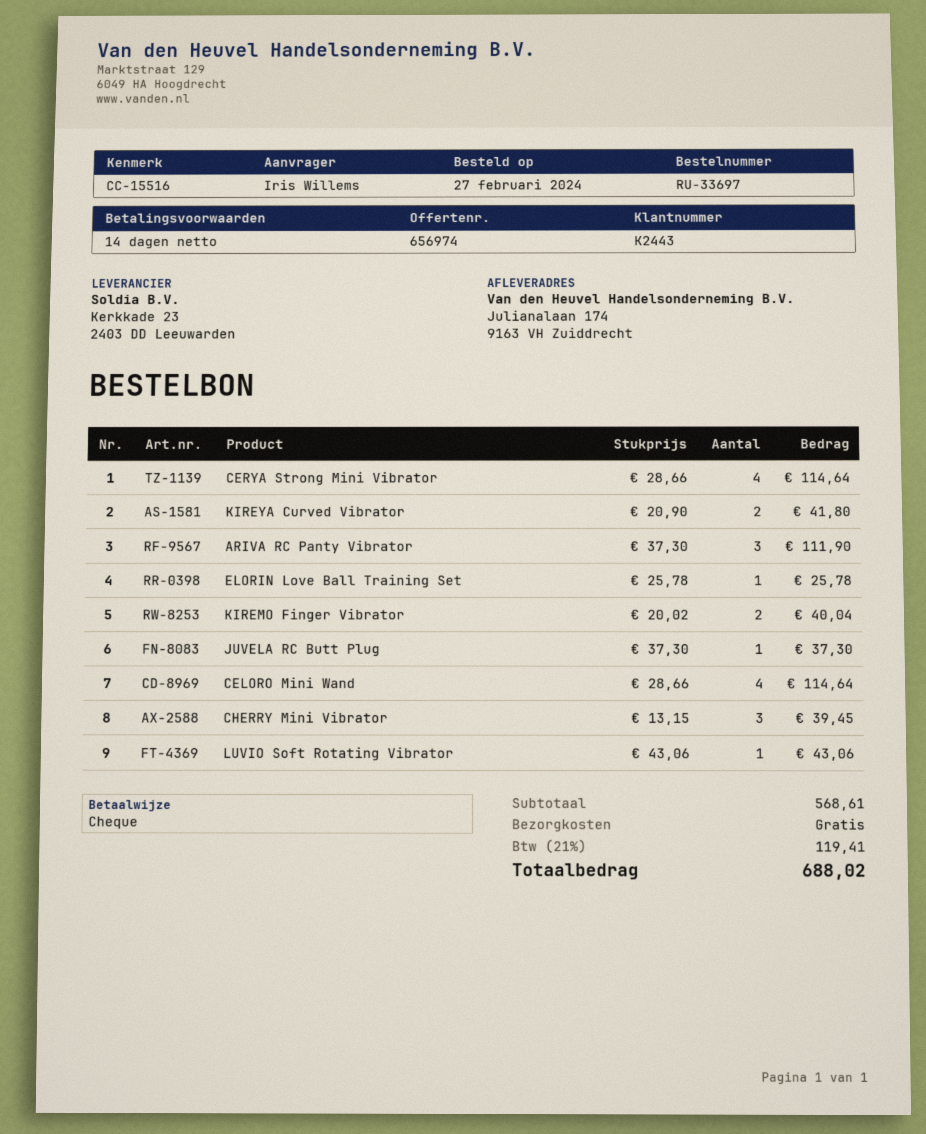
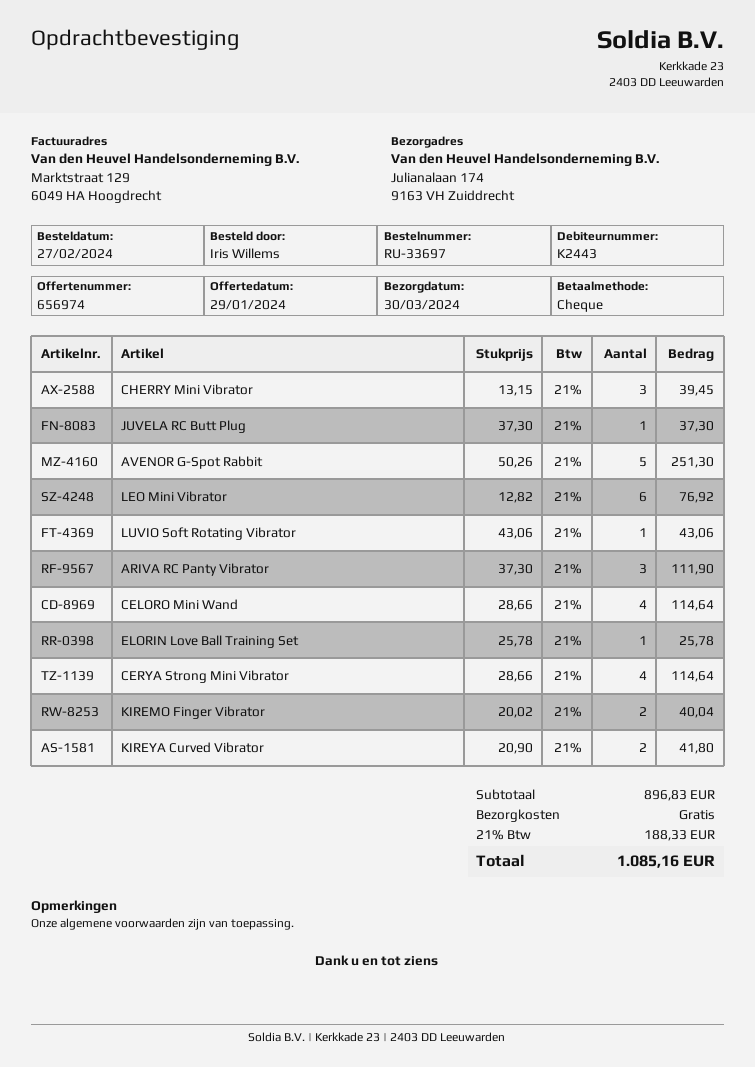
AVENOR G-Spot Rabbit: none -> 5 x 50.26 = 251.30
LEO Mini Vibrator: none -> 6 x 12.82 = 76.92
subtotal: 568.61 -> 896.83
tax: 21% = 119.41 -> 21% = 188.33
total: 688.02 -> 1085.16

